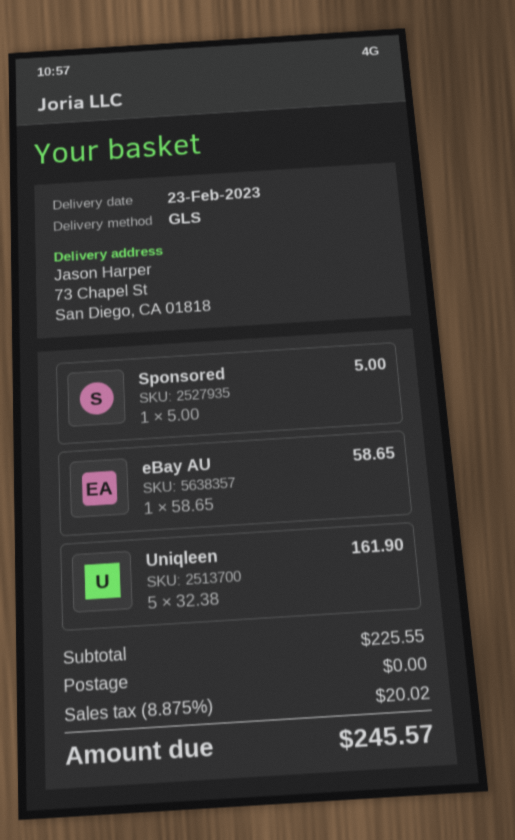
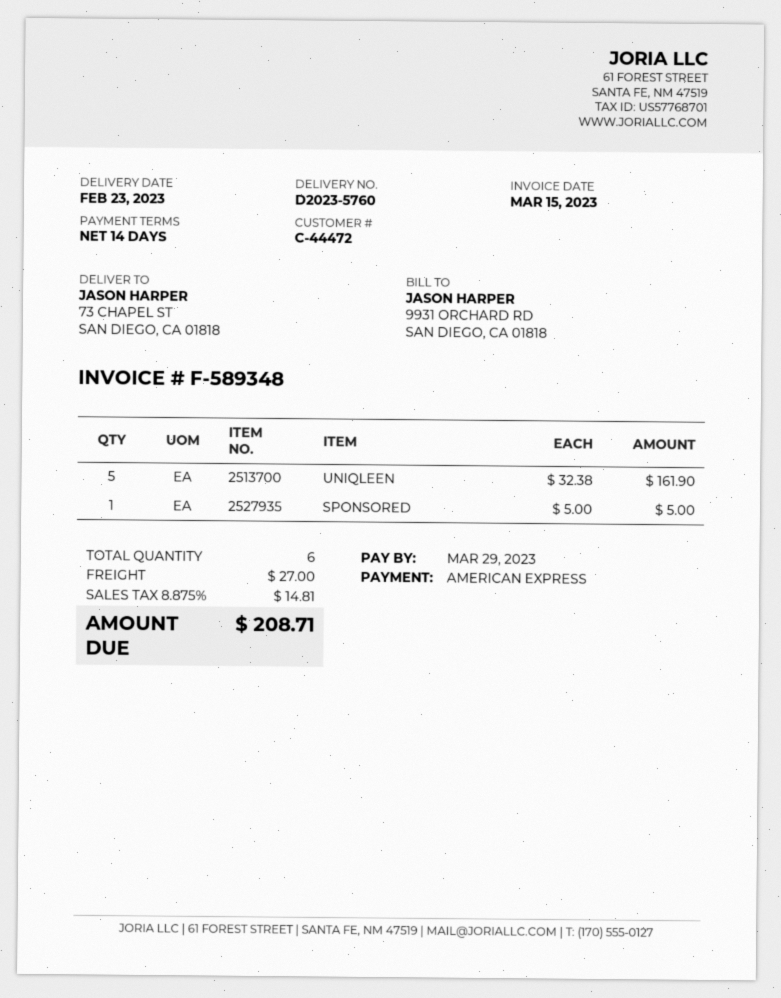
eBay AU: 1 x 58.65 = 58.65 -> none
shipping: 0.00 -> 27.00
tax: 8.875% = 20.02 -> 8.875% = 14.81
total: 245.57 -> 208.71

